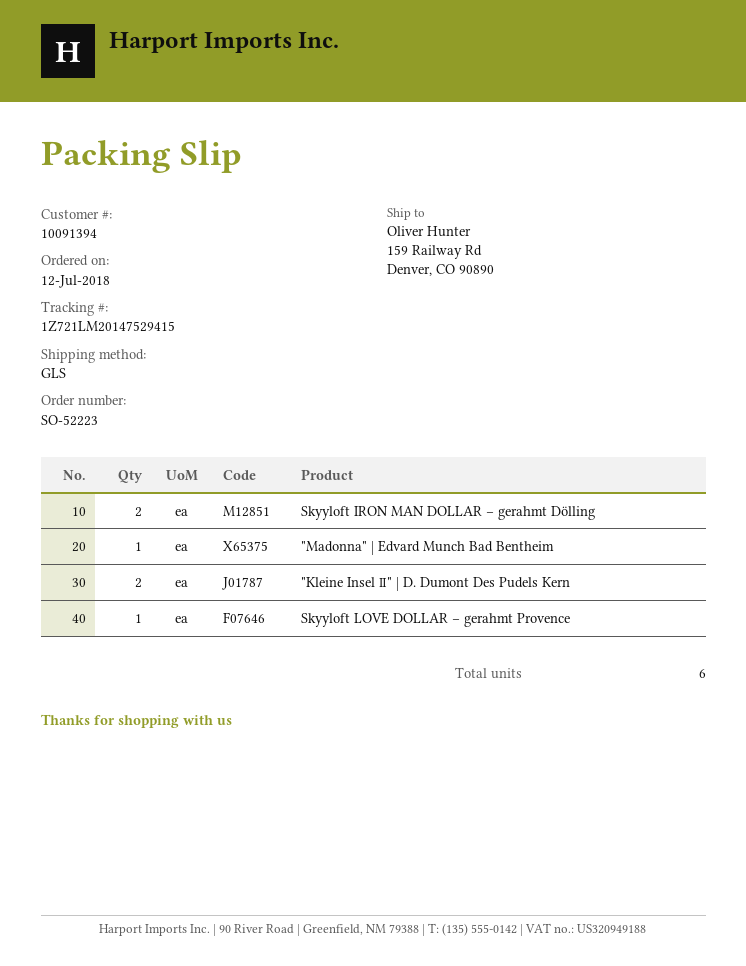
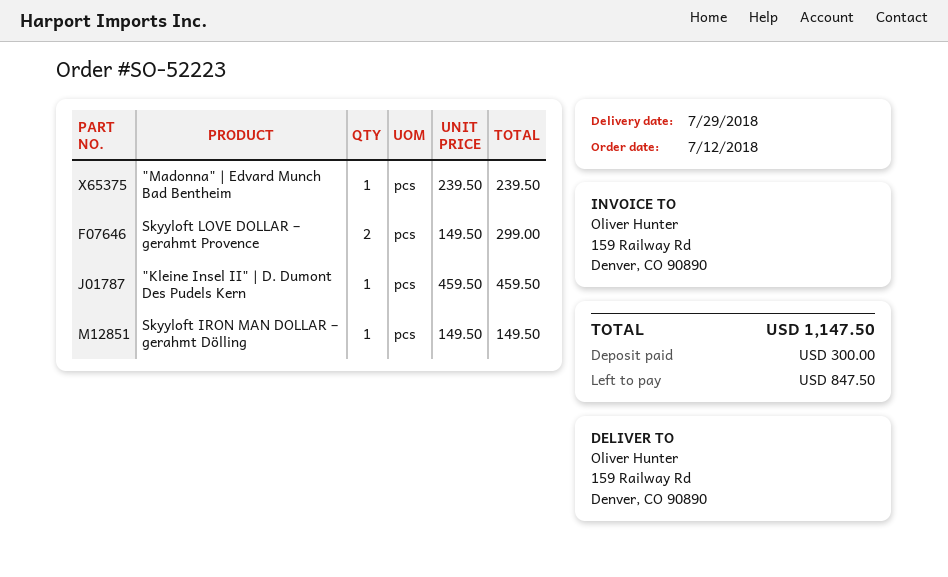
Skyyloft IRON MAN DOLLAR – gerahmt Dölling: 2 -> 1
"Kleine Insel Ⅱ" | D. Dumont Des Pudels Kern: 2 -> 1
Skyyloft LOVE DOLLAR – gerahmt Provence: 1 -> 2

